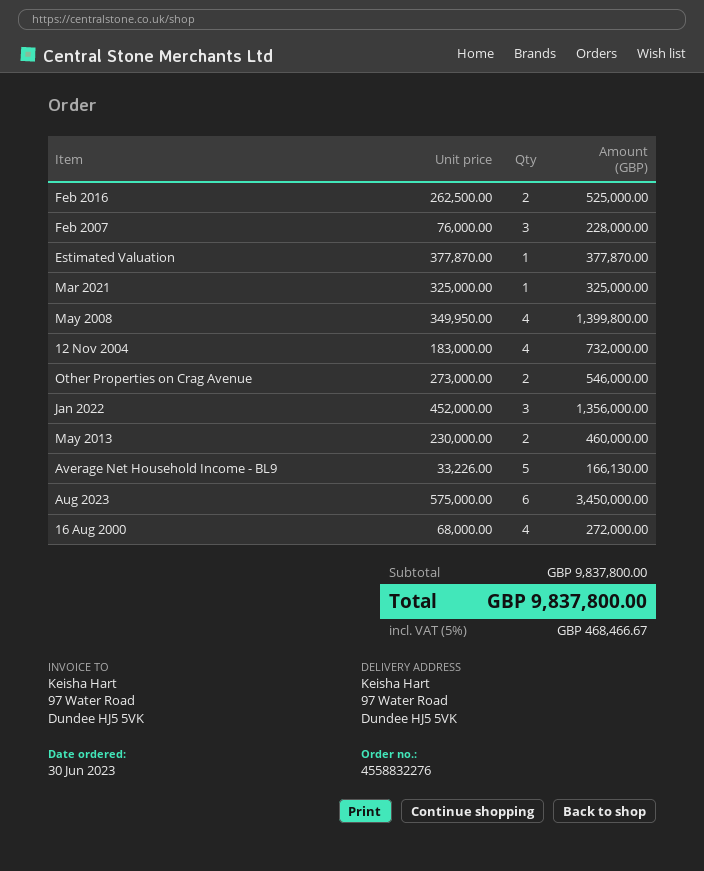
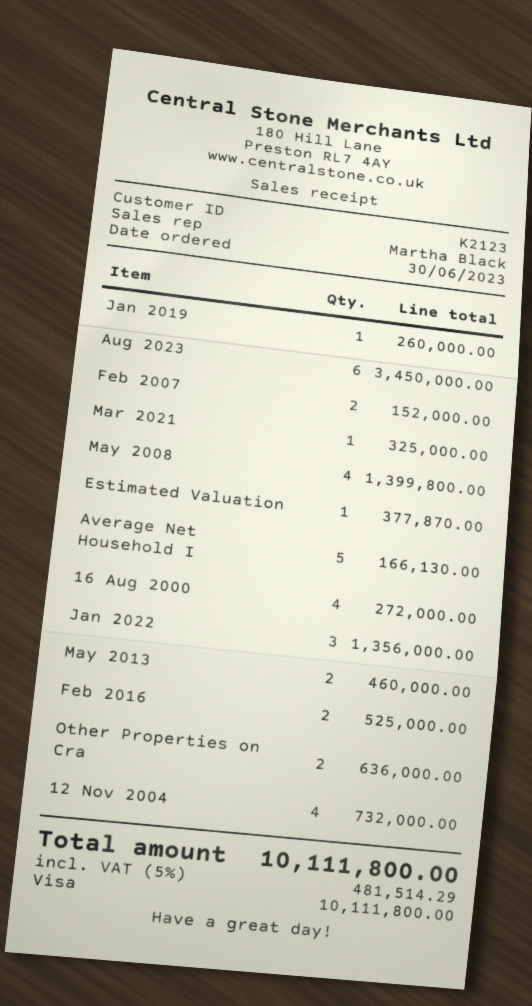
Feb 2007: 3 for 228000.00 -> 2 for 152000.00
Other Properties on Crag Avenue: 2 for 546000.00 -> 2 for 636000.00
Jan 2019: none -> 1 for 260000.00
tax: 5% = 468466.67 -> 5% = 481514.29
total: 9837800.00 -> 10111800.00

